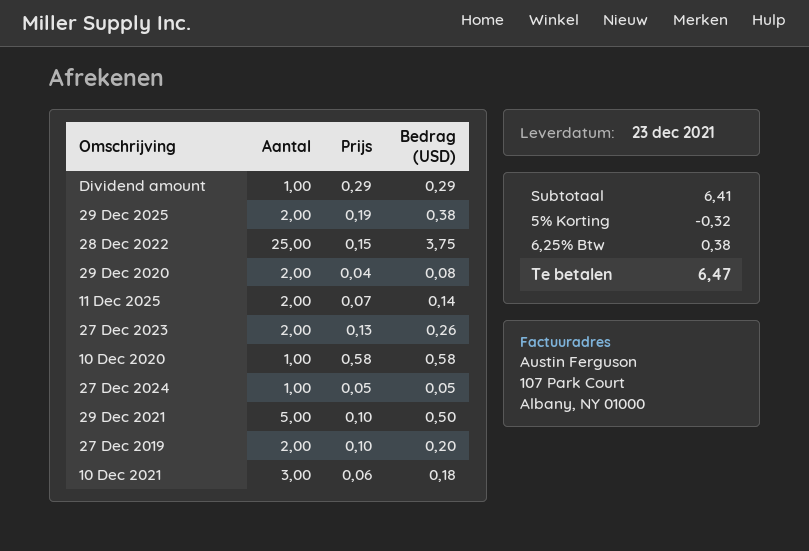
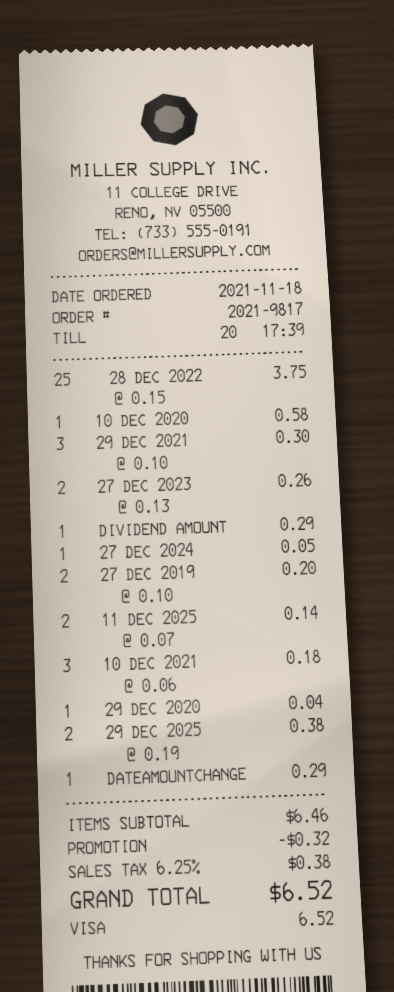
29 Dec 2020: 2 x 0.04 = 0.08 -> 1 x 0.04 = 0.04
29 Dec 2021: 5 x 0.10 = 0.50 -> 3 x 0.10 = 0.30
DATEAMOUNTCHANGE: none -> 1 x 0.29 = 0.29
subtotal: 6.41 -> 6.46
total: 6.47 -> 6.52

